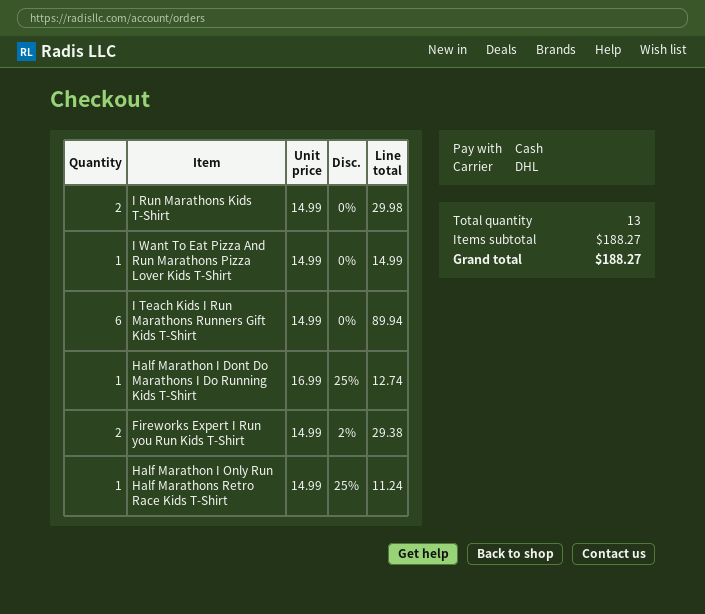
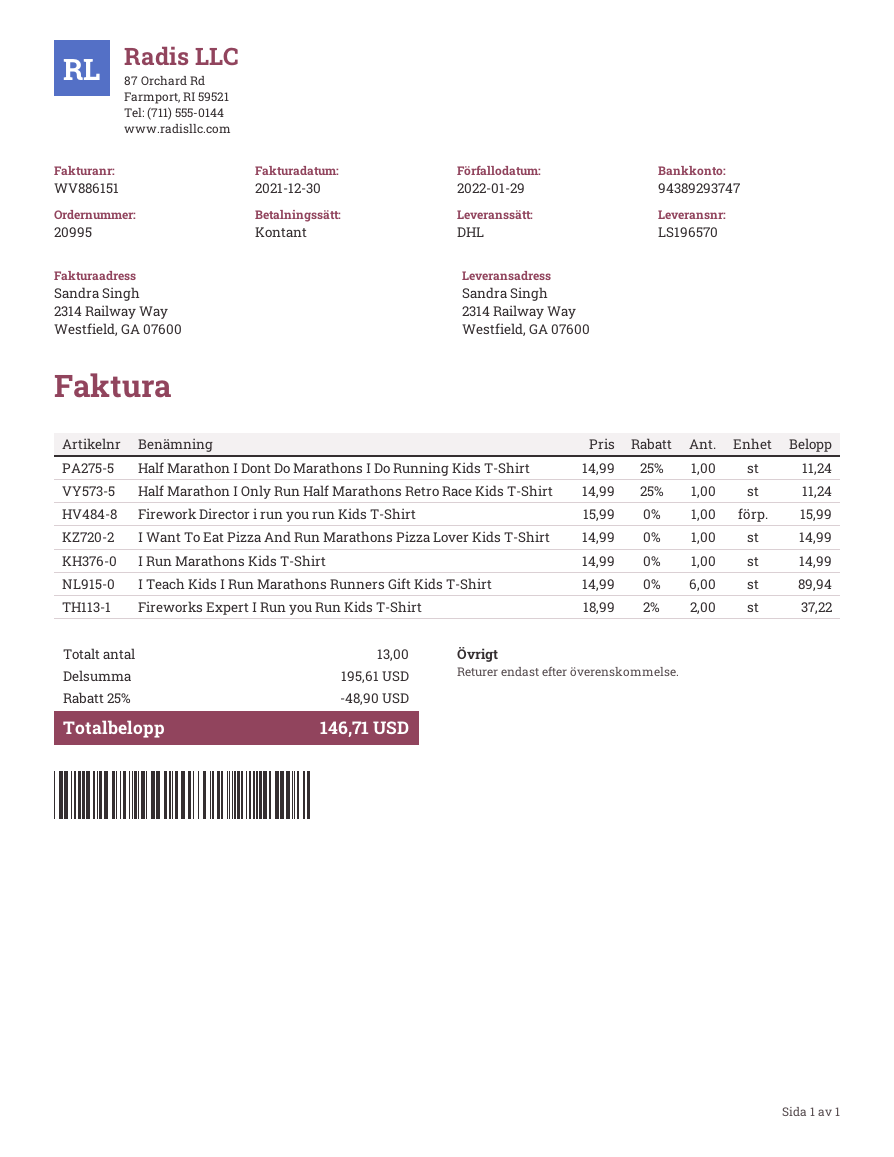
I Run Marathons Kids T-Shirt: 2 x 14.99 = 29.98 -> 1 x 14.99 = 14.99
Half Marathon I Dont Do Marathons I Do Running Kids T-Shirt: 1 x 16.99 - 25% = 12.74 -> 1 x 14.99 - 25% = 11.24
Fireworks Expert I Run you Run Kids T-Shirt: 2 x 14.99 - 2% = 29.38 -> 2 x 18.99 - 2% = 37.22
Firework Director i run you run Kids T-Shirt: none -> 1 x 15.99 = 15.99
subtotal: 188.27 -> 195.61
discount: none -> 25% = 48.90
total: 188.27 -> 146.71

